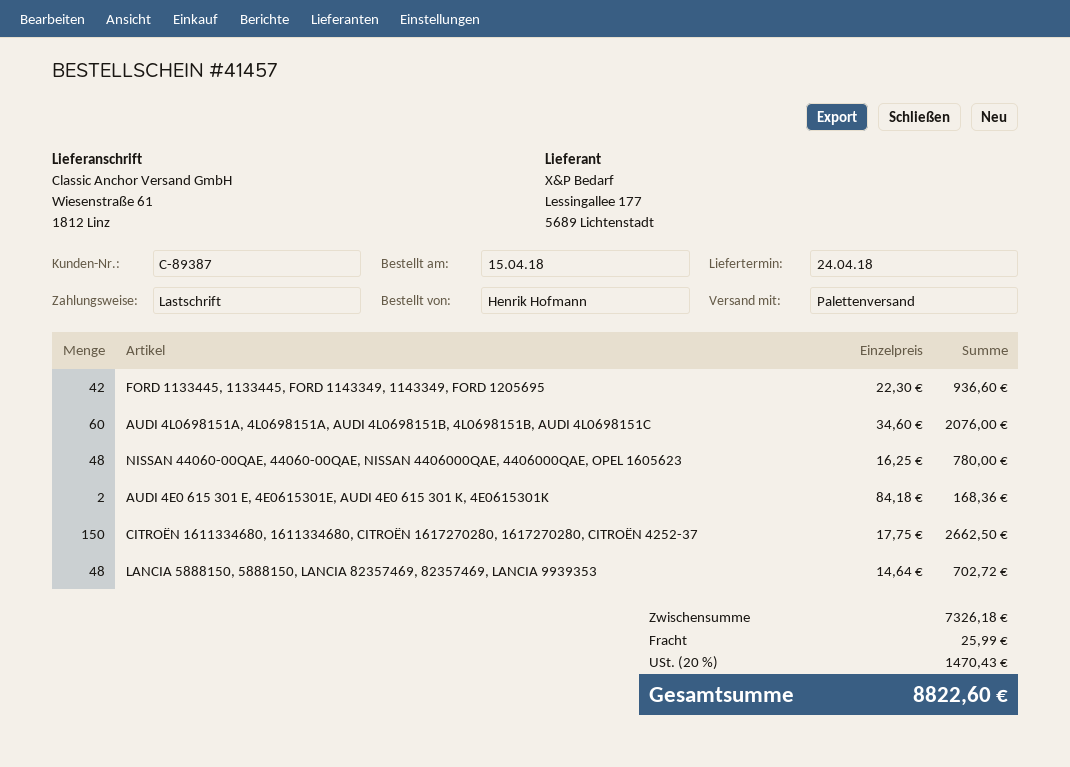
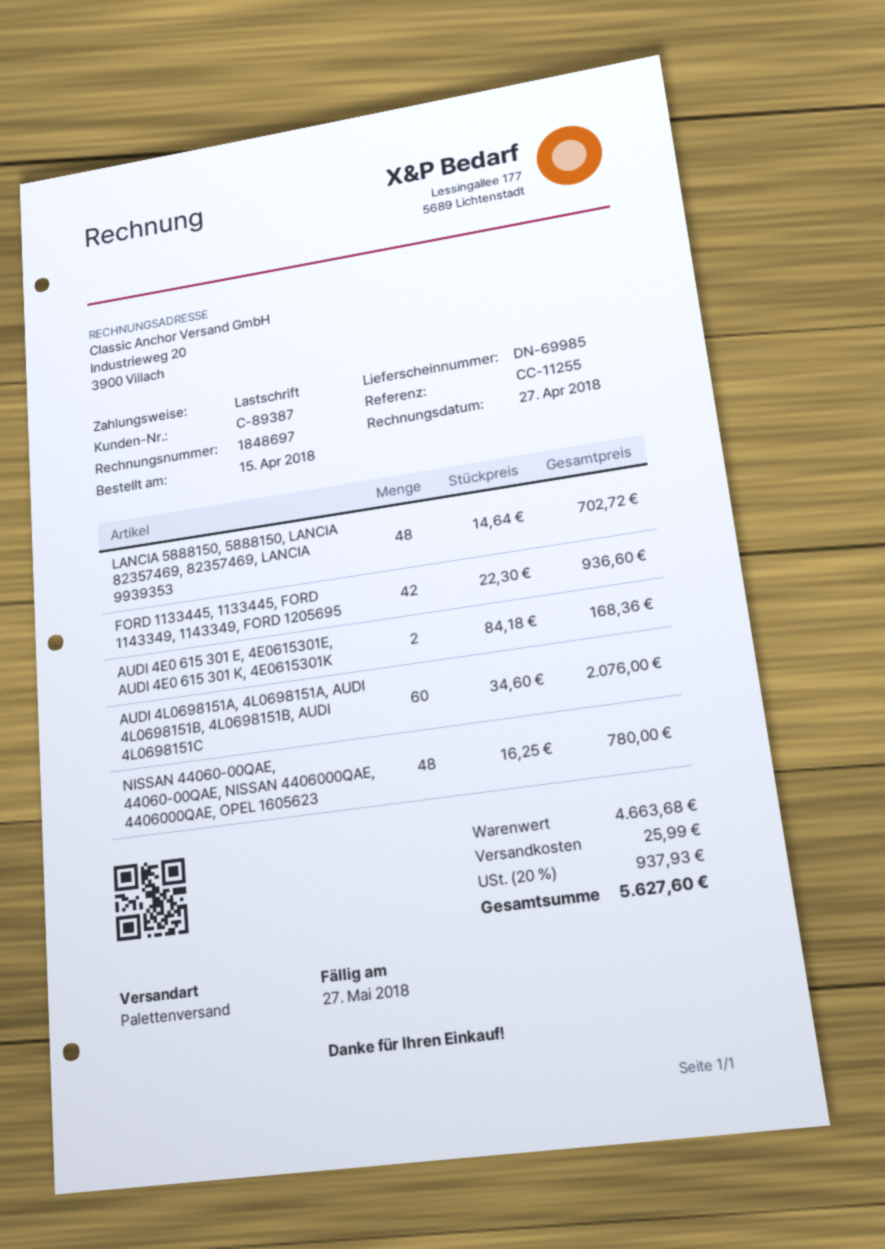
CITROËN 1611334680, 1611334680, CITROËN 1617270280, 1617270280, CITROËN 4252-37: 150 x 17.75 = 2662.50 -> none
subtotal: 7326.18 -> 4663.68
tax: 20% = 1470.43 -> 20% = 937.93
total: 8822.60 -> 5627.60

